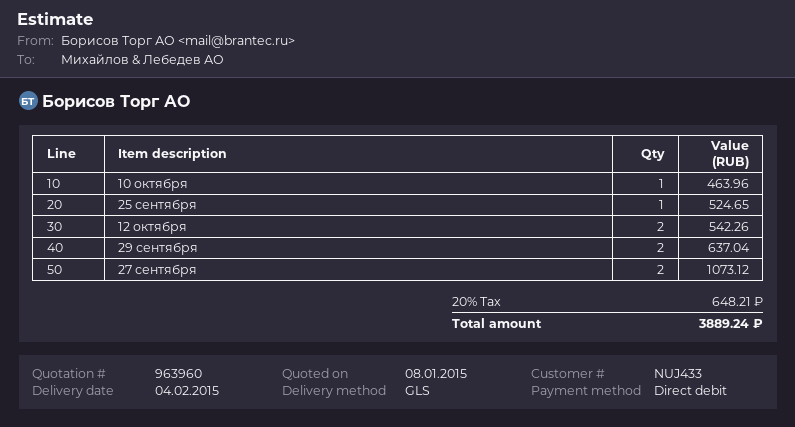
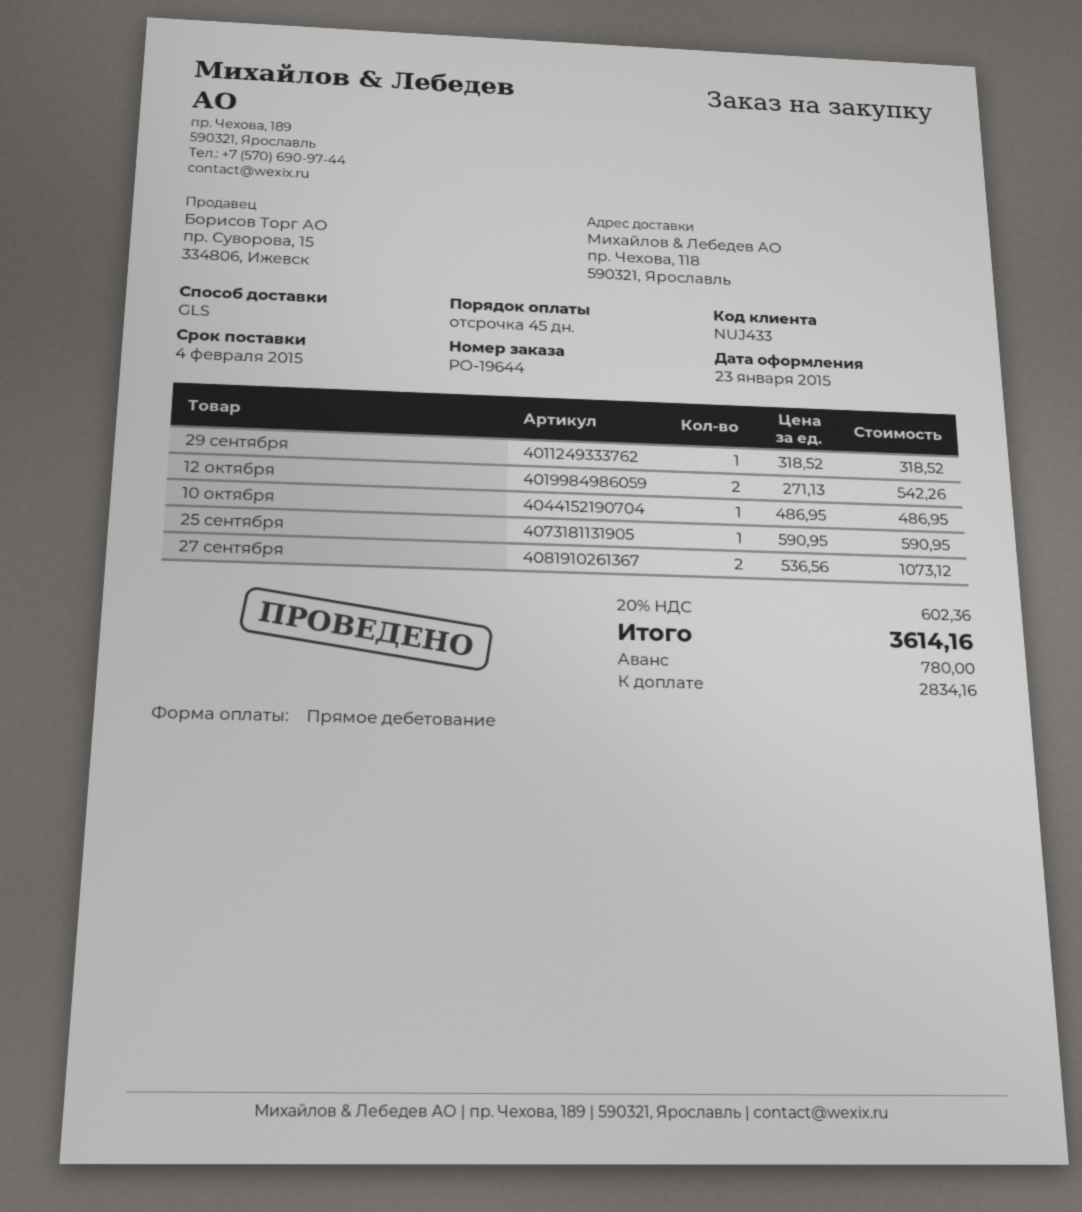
10 октября: 1 for 463.96 -> 1 for 486.95
25 сентября: 1 for 524.65 -> 1 for 590.95
29 сентября: 2 for 637.04 -> 1 for 318.52
tax: 20% = 648.21 -> 20% = 602.36
total: 3889.24 -> 3614.16

